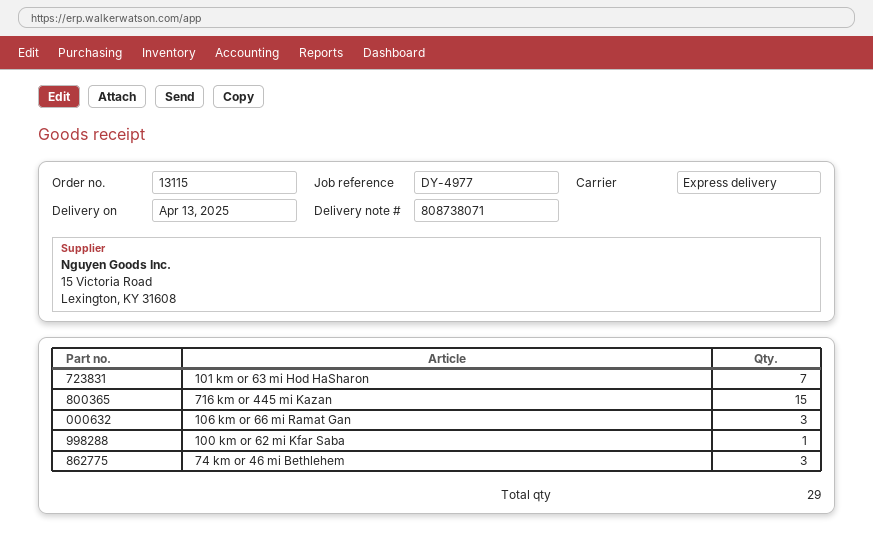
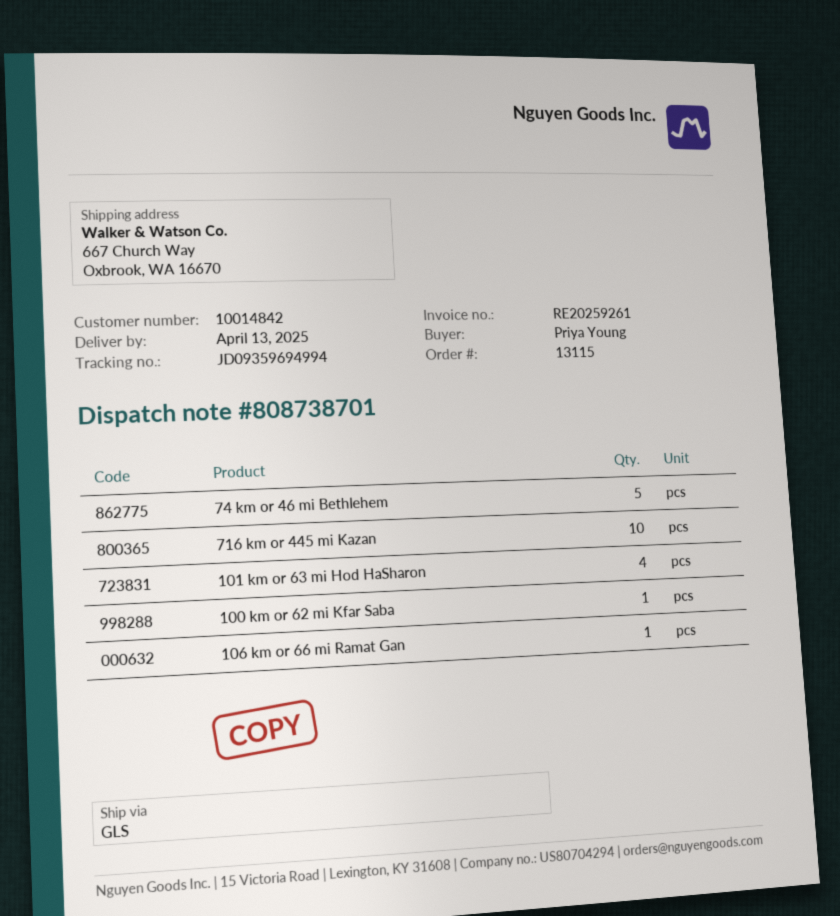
delivery note number: 808738071 -> 808738701
shipping method: express -> GLS
101 km or 63 mi Hod HaSharon: 7 -> 4
716 km or 445 mi Kazan: 15 -> 10
106 km or 66 mi Ramat Gan: 3 -> 1
74 km or 46 mi Bethlehem: 3 -> 5

